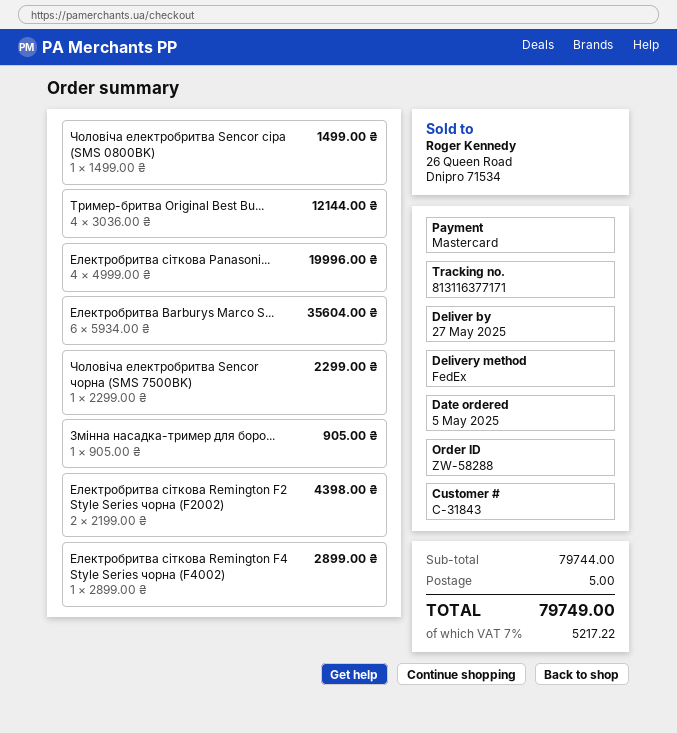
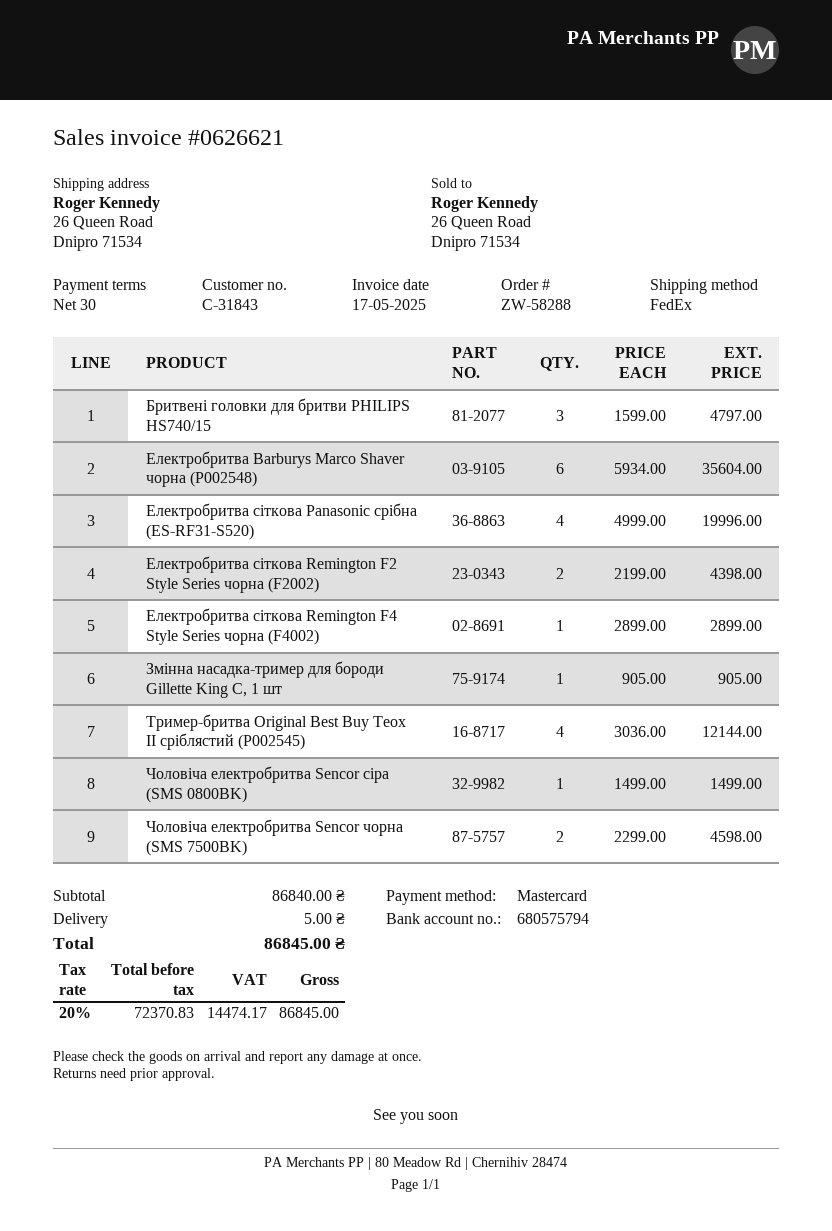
Чоловіча електробритва Sencor чорна (SMS 7500BK): 1 x 2299.00 = 2299.00 -> 2 x 2299.00 = 4598.00
Бритвені головки для бритви PHILIPS HS740/15: none -> 3 x 1599.00 = 4797.00
subtotal: 79744.00 -> 86840.00
tax: 7% = 5217.22 -> 20% = 14474.17
total: 79749.00 -> 86845.00

